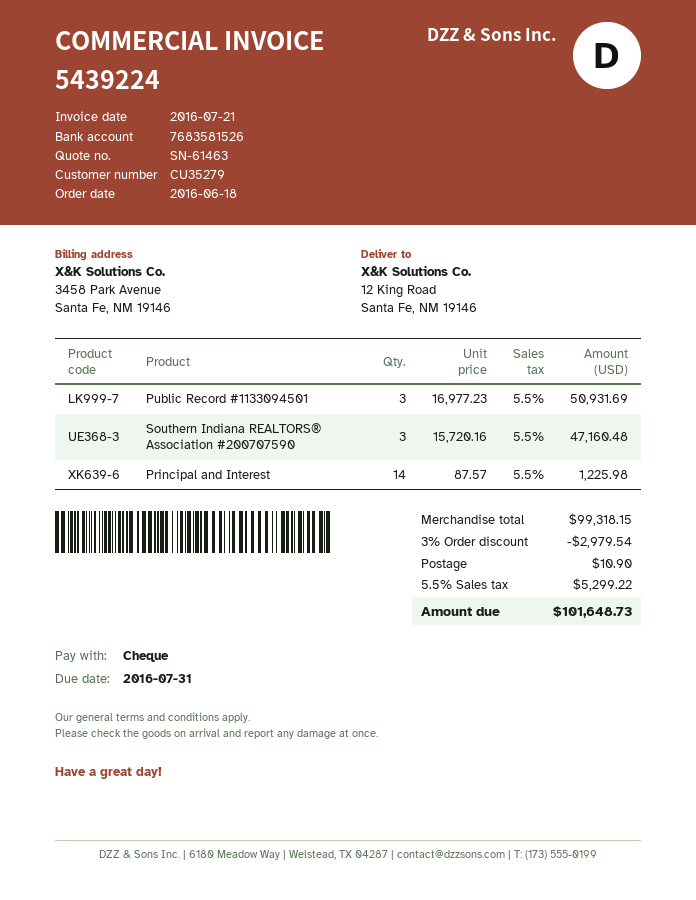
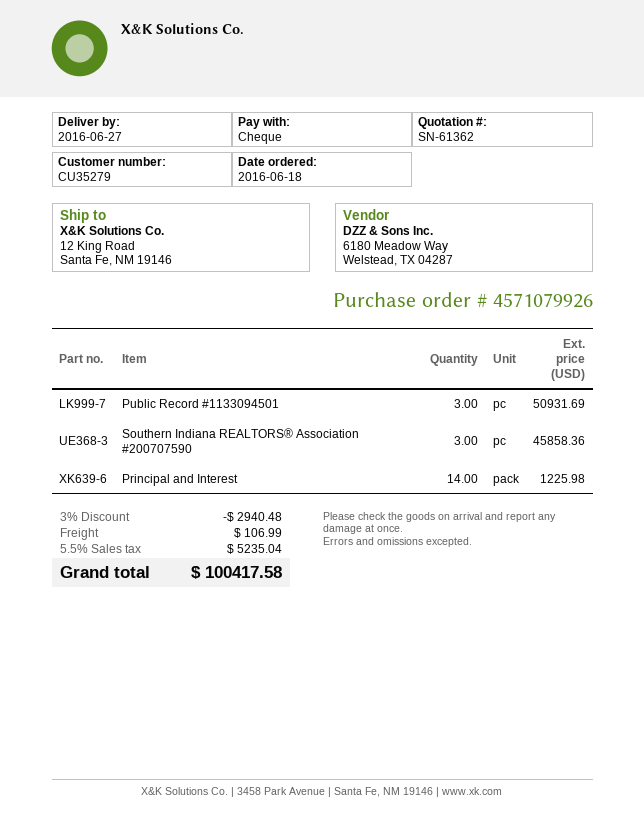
quote number: SN-61463 -> SN-61362
Southern Indiana REALTORS® Association #200707590: 3 for 47160.48 -> 3 for 45858.36
discount: 3% = 2979.54 -> 3% = 2940.48
shipping: 10.90 -> 106.99
tax: 5.5% = 5299.22 -> 5.5% = 5235.04
total: 101648.73 -> 100417.58

